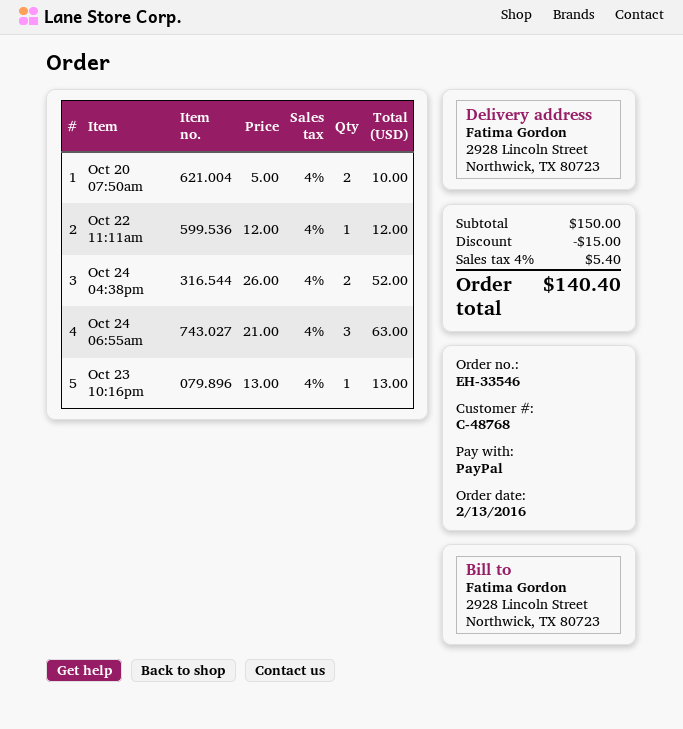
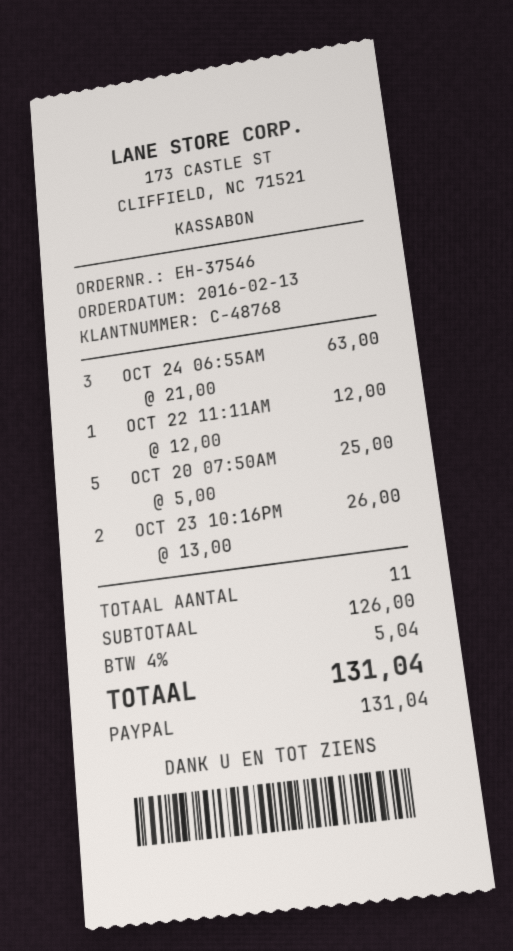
order number: EH-33546 -> EH-37546
Oct 20 07:50am: 2 x 5.00 = 10.00 -> 5 x 5.00 = 25.00
Oct 24 04:38pm: 2 x 26.00 = 52.00 -> none
Oct 23 10:16pm: 1 x 13.00 = 13.00 -> 2 x 13.00 = 26.00
subtotal: 150.00 -> 126.00
discount: 15.00 -> none
tax: 4% = 5.40 -> 4% = 5.04
total: 140.40 -> 131.04

